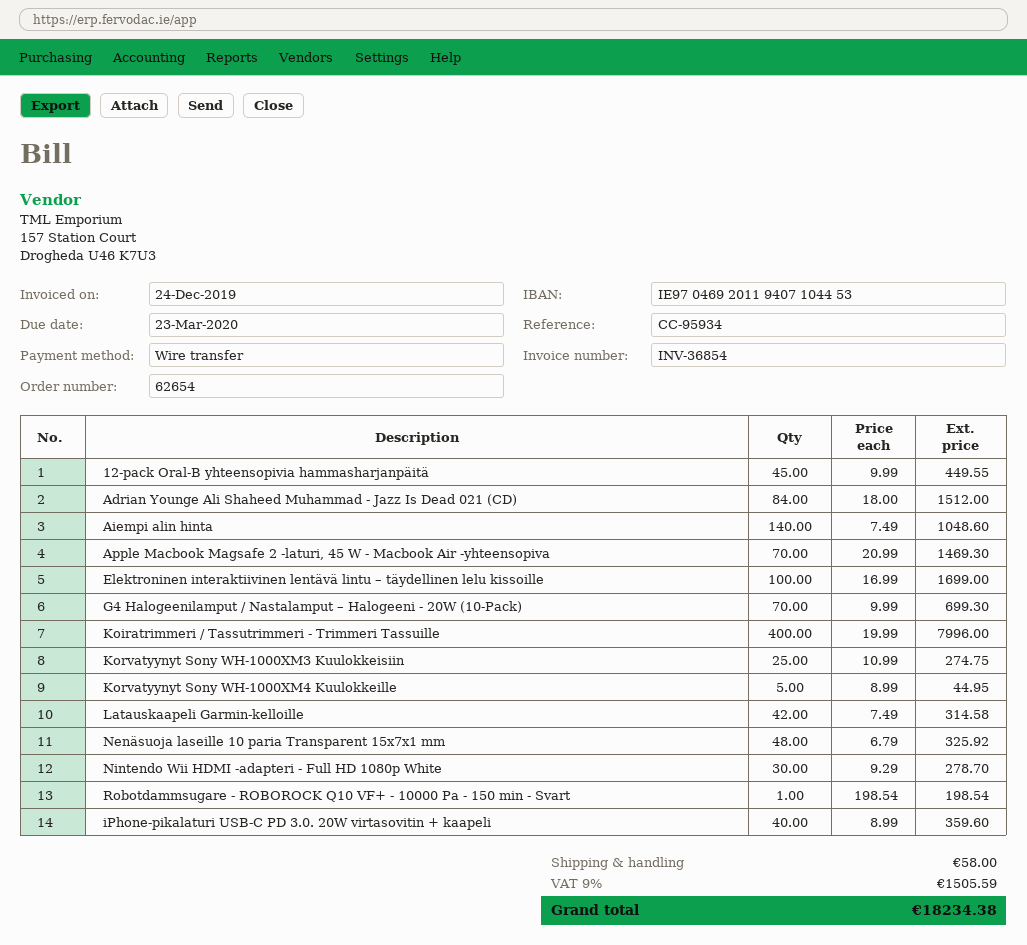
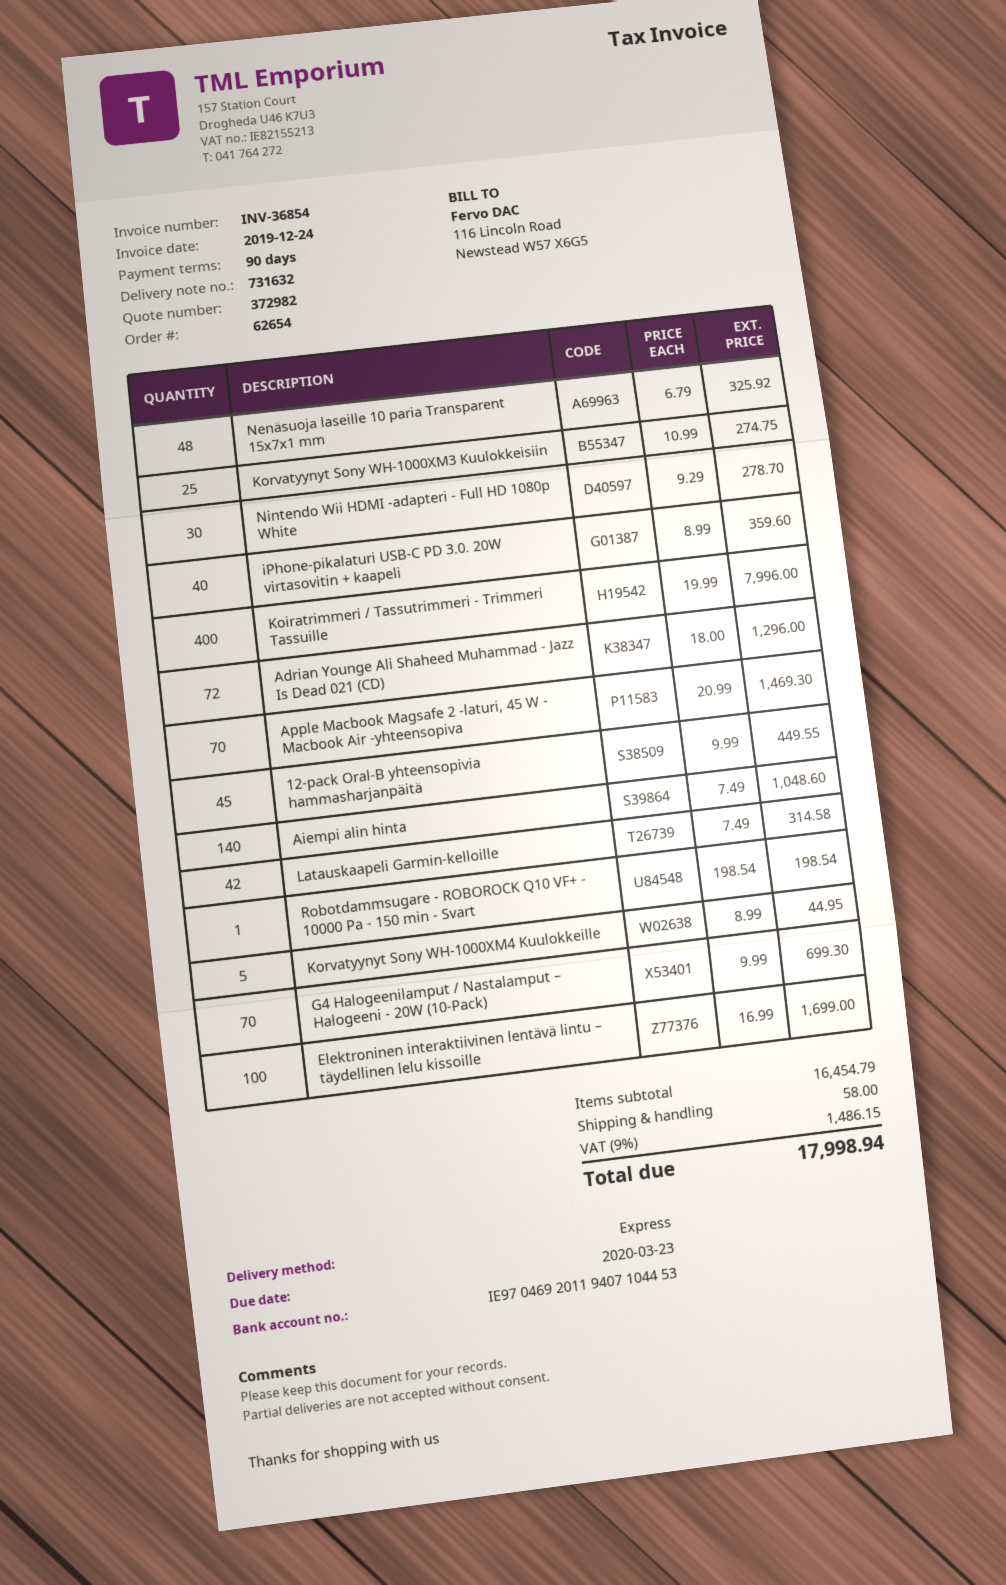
Adrian Younge Ali Shaheed Muhammad - Jazz Is Dead 021 (CD): 84 x 18.00 = 1512.00 -> 72 x 18.00 = 1296.00
tax: 9% = 1505.59 -> 9% = 1486.15
total: 18234.38 -> 17998.94

